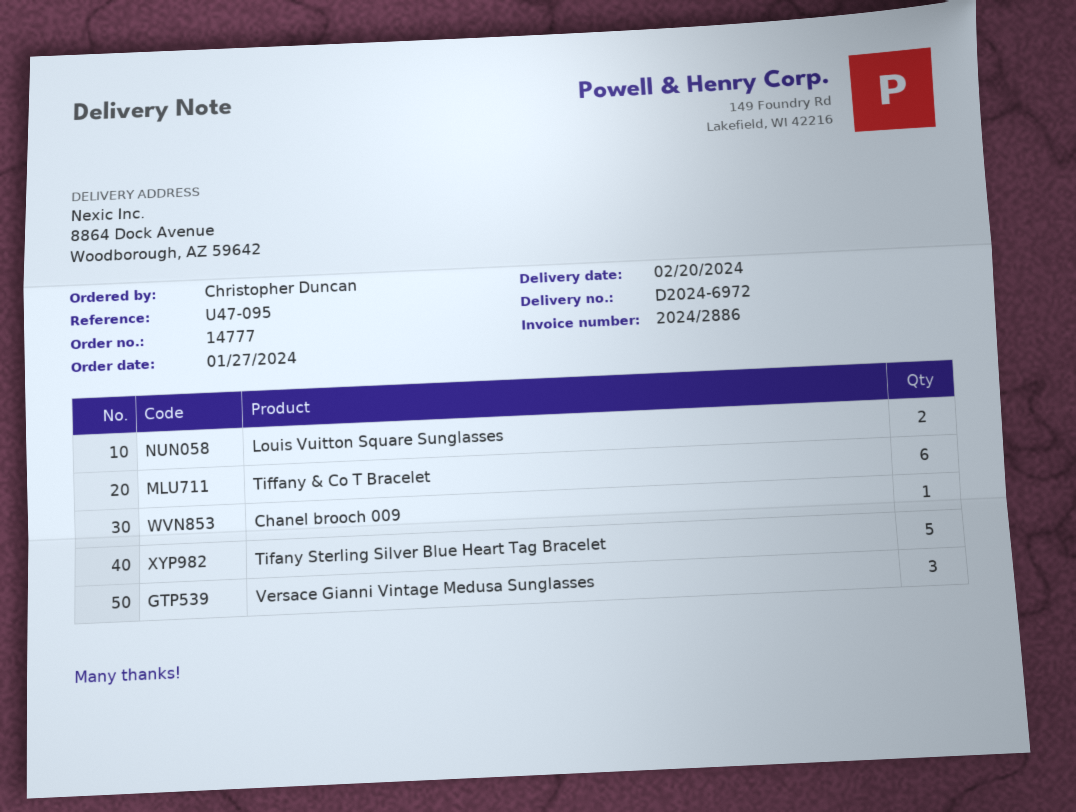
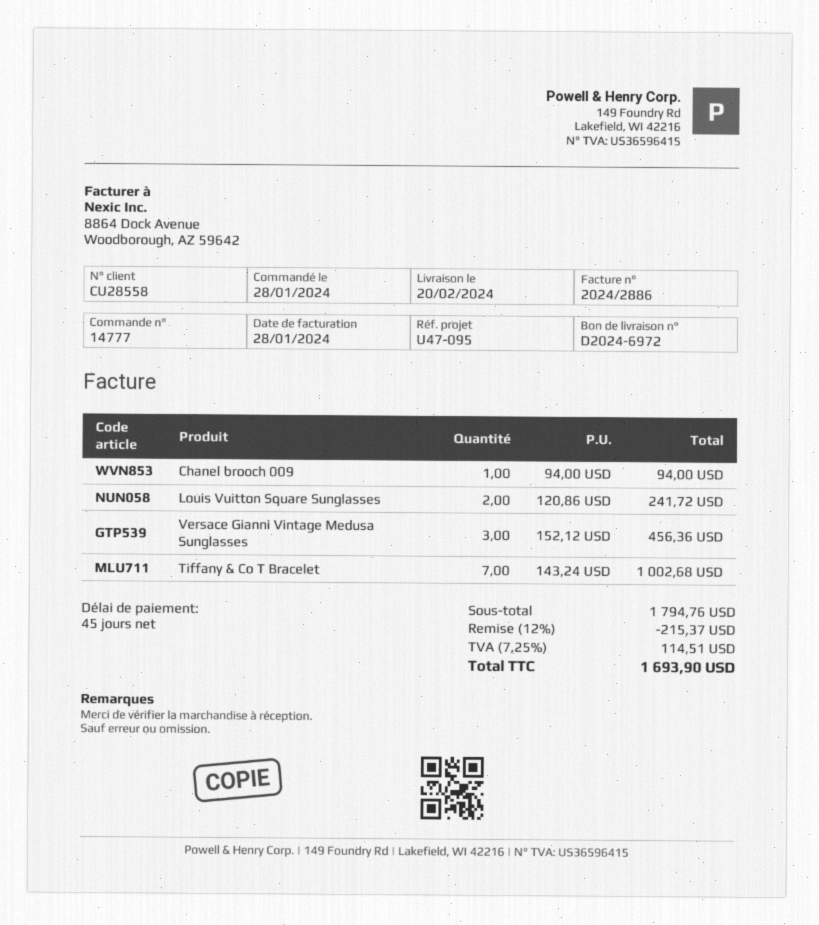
order date: 2024-01-27 -> 2024-01-28
Tiffany & Co T Bracelet: 6 -> 7
Tifany Sterling Silver Blue Heart Tag Bracelet: 5 -> none

